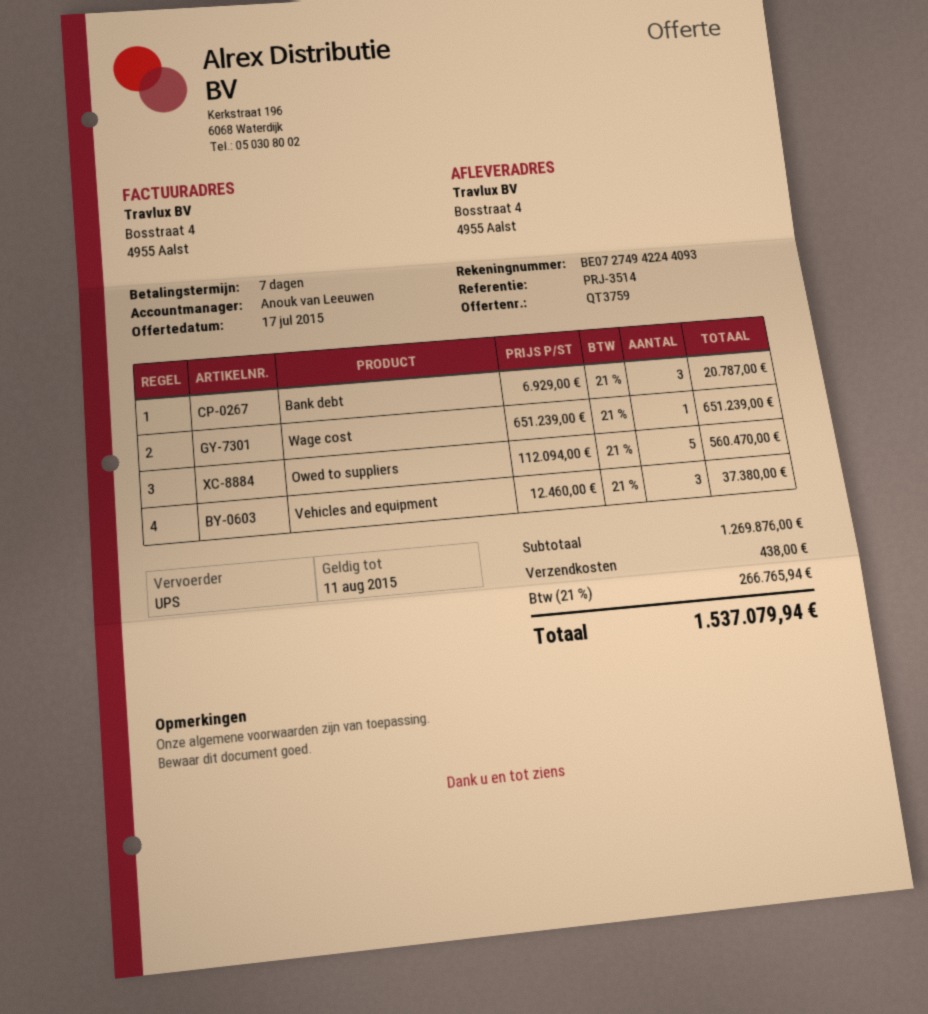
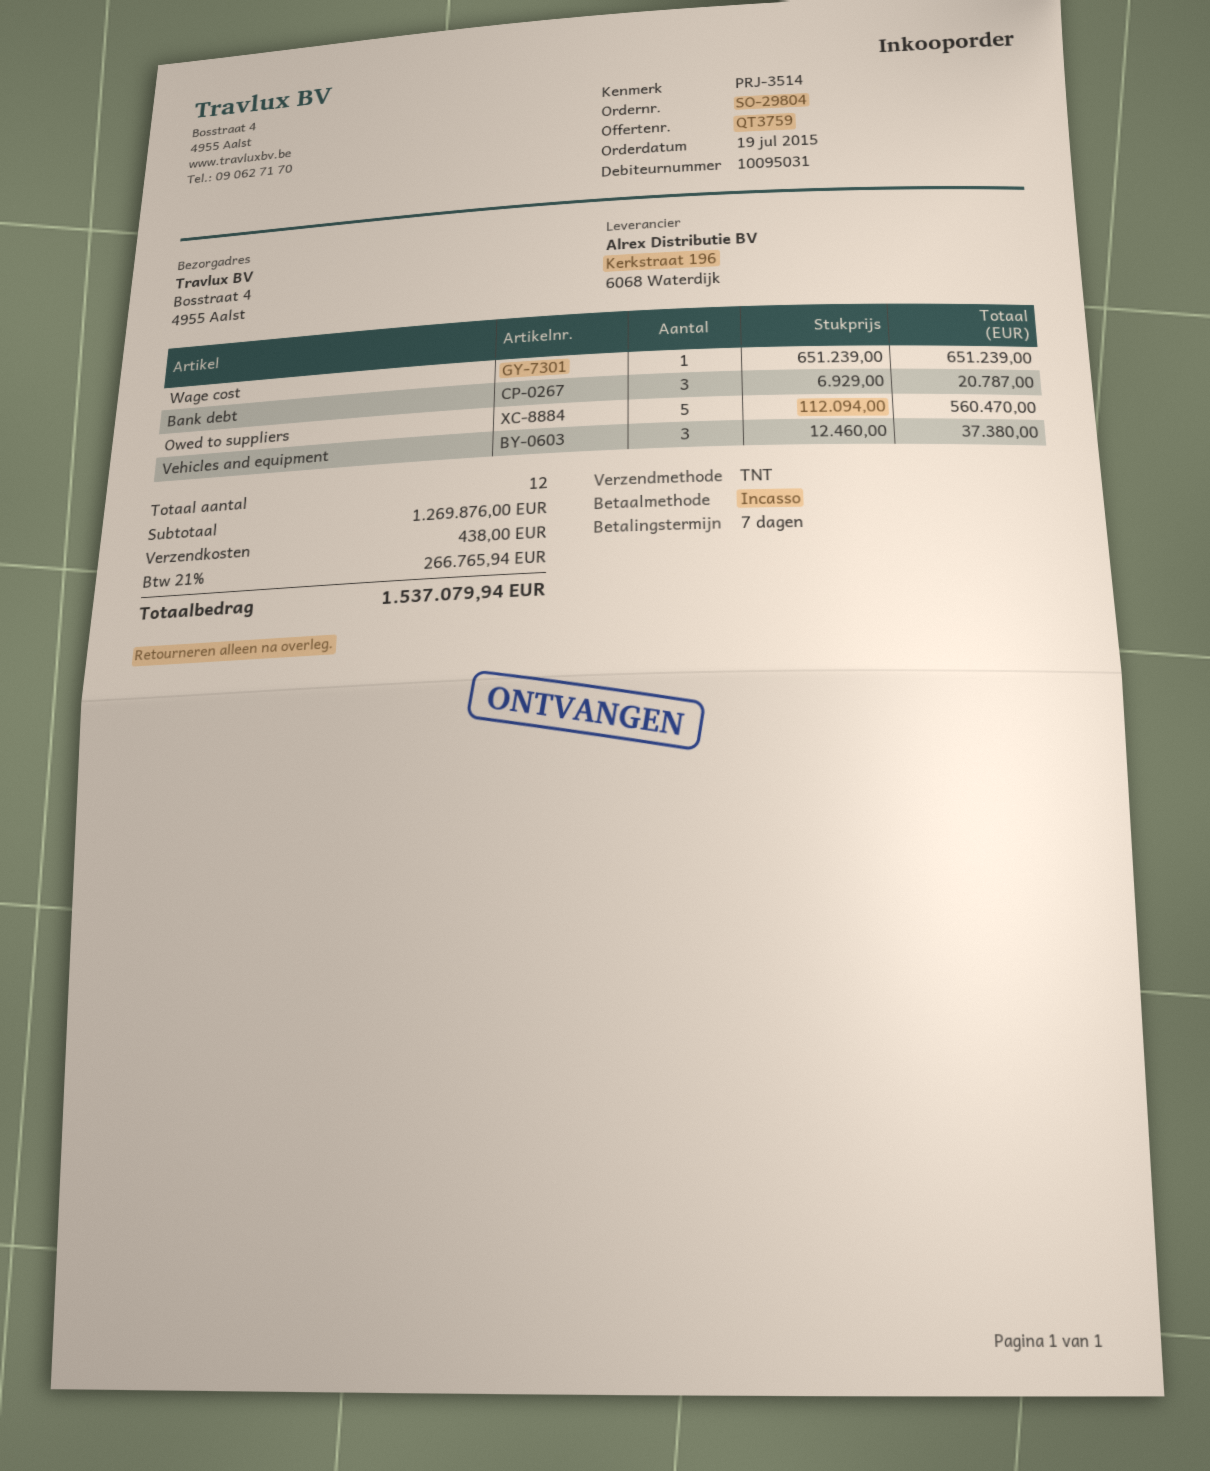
shipping method: UPS -> TNT

